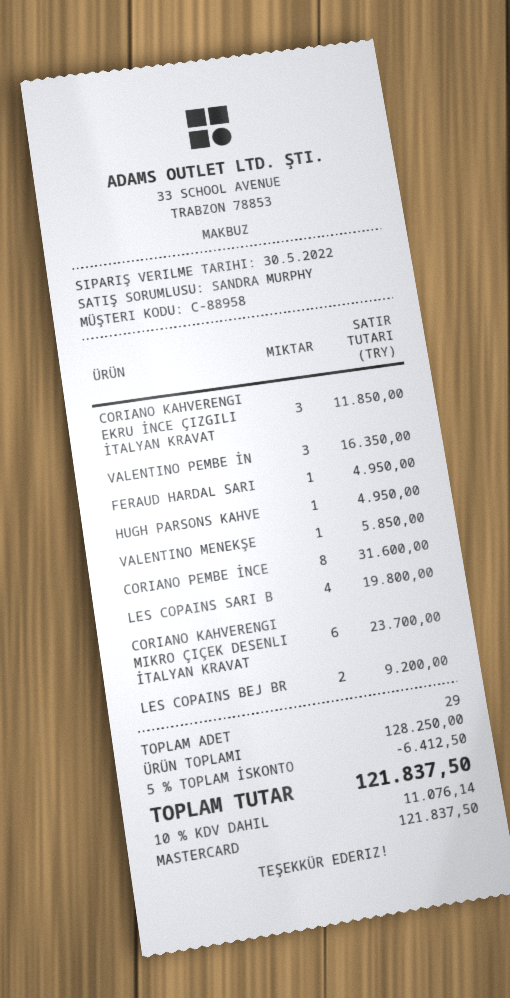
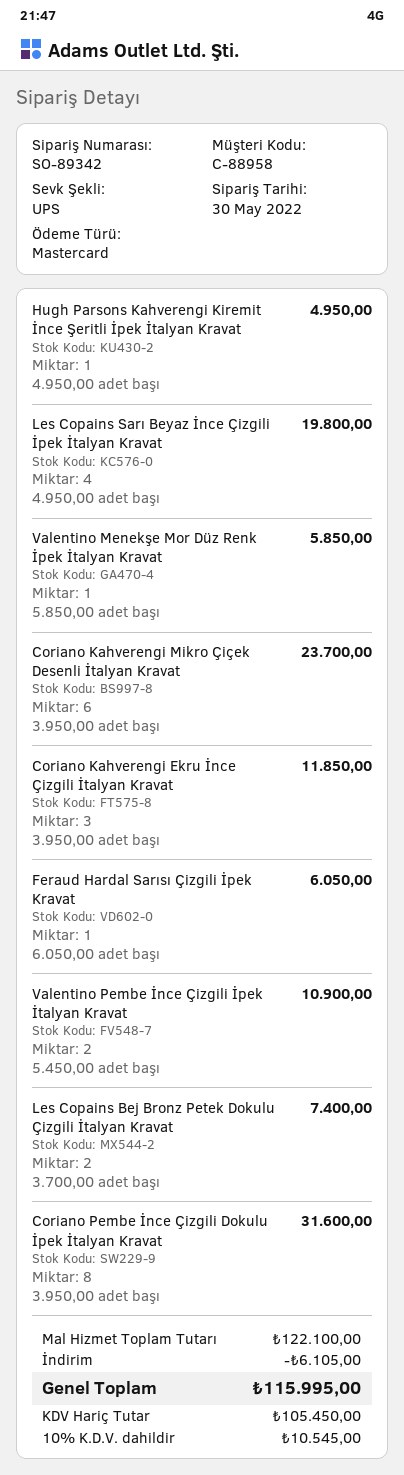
VALENTINO PEMBE İN: 3 for 16350.00 -> 2 for 10900.00
FERAUD HARDAL SARI: 1 for 4950.00 -> 1 for 6050.00
LES COPAINS BEJ BR: 2 for 9200.00 -> 2 for 7400.00
subtotal: 128250.00 -> 122100.00
discount: 6412.50 -> 6105.00
tax: 10% = 11076.14 -> 10% = 10545.00
total: 121837.50 -> 115995.00

